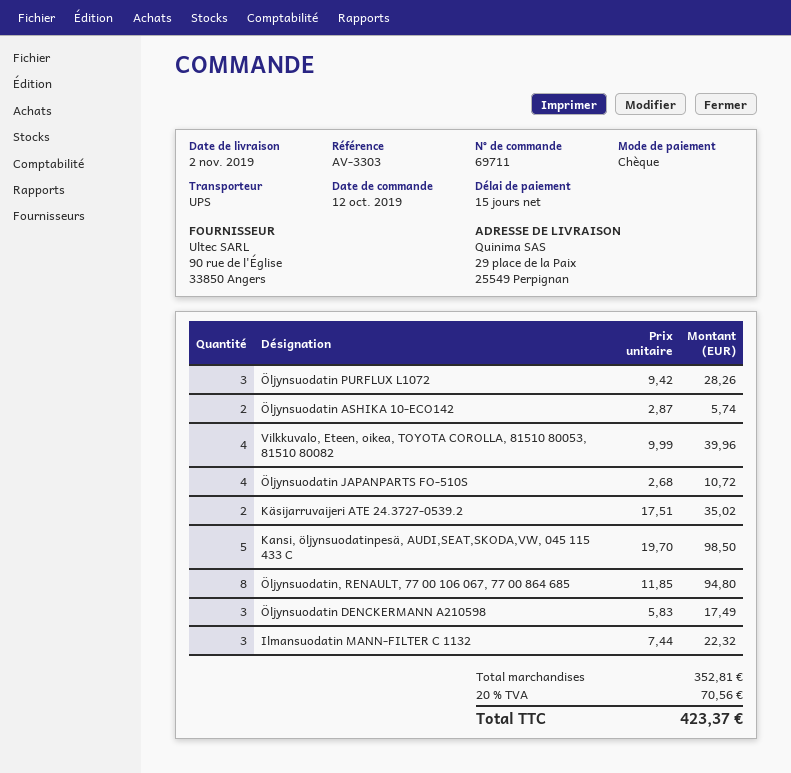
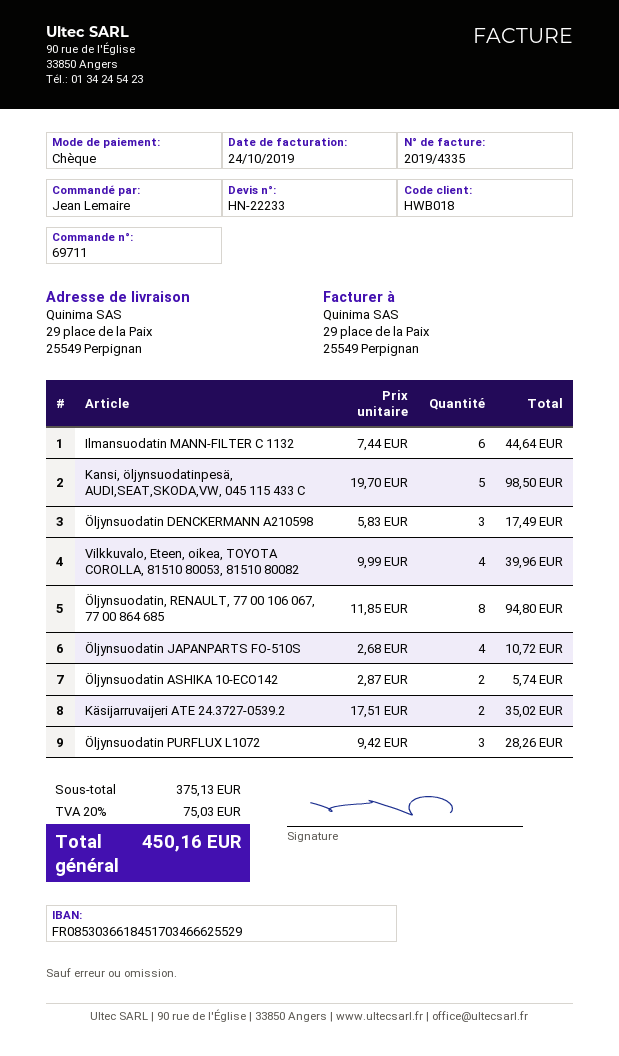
Ilmansuodatin MANN-FILTER C 1132: 3 x 7.44 = 22.32 -> 6 x 7.44 = 44.64
subtotal: 352.81 -> 375.13
tax: 20% = 70.56 -> 20% = 75.03
total: 423.37 -> 450.16

